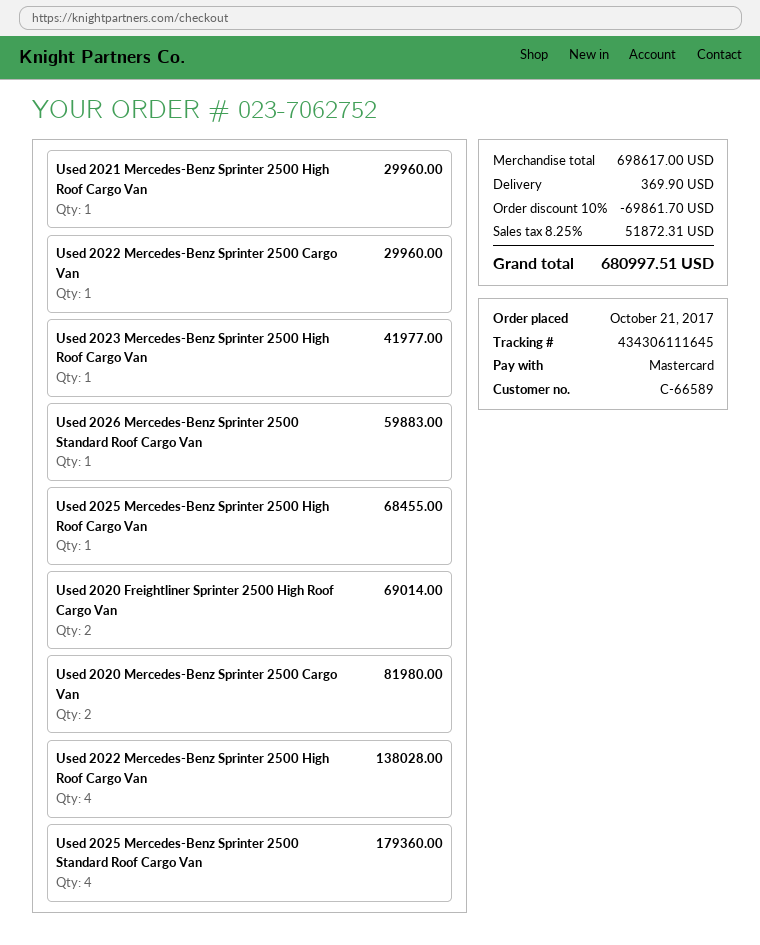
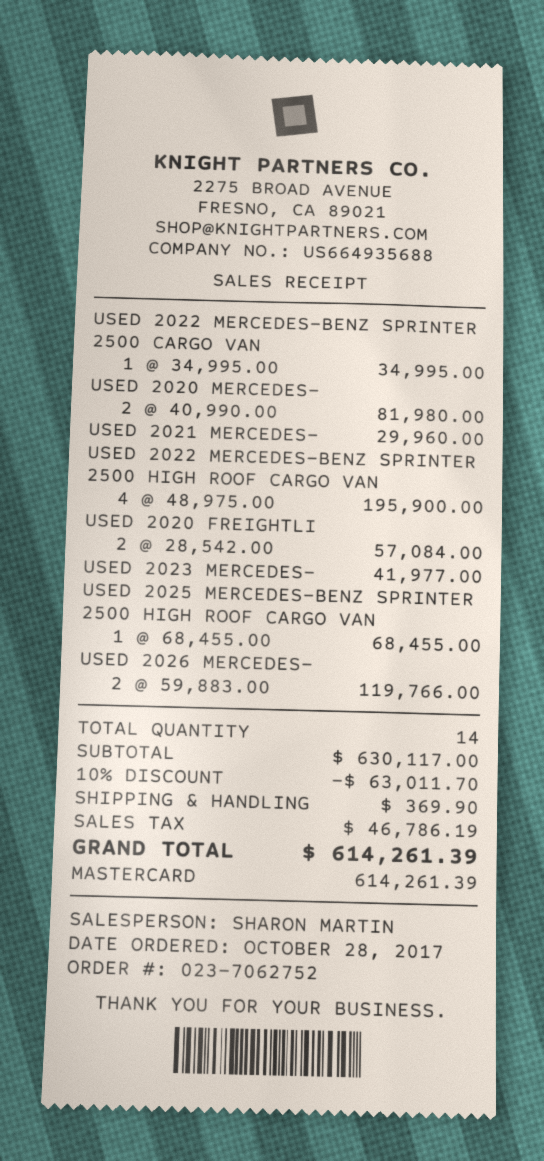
order date: 2017-10-21 -> 2017-10-28
Used 2022 Mercedes-Benz Sprinter 2500 Cargo Van: 1 for 29960.00 -> 1 for 34995.00
Used 2026 Mercedes-Benz Sprinter 2500 Standard Roof Cargo Van: 1 for 59883.00 -> 2 for 119766.00
Used 2020 Freightliner Sprinter 2500 High Roof Cargo Van: 2 for 69014.00 -> 2 for 57084.00
Used 2022 Mercedes-Benz Sprinter 2500 High Roof Cargo Van: 4 for 138028.00 -> 4 for 195900.00
Used 2025 Mercedes-Benz Sprinter 2500 Standard Roof Cargo Van: 4 for 179360.00 -> none
subtotal: 698617.00 -> 630117.00
discount: 10% = 69861.70 -> 10% = 63011.70
tax: 51872.31 -> 46786.19
total: 680997.51 -> 614261.39

